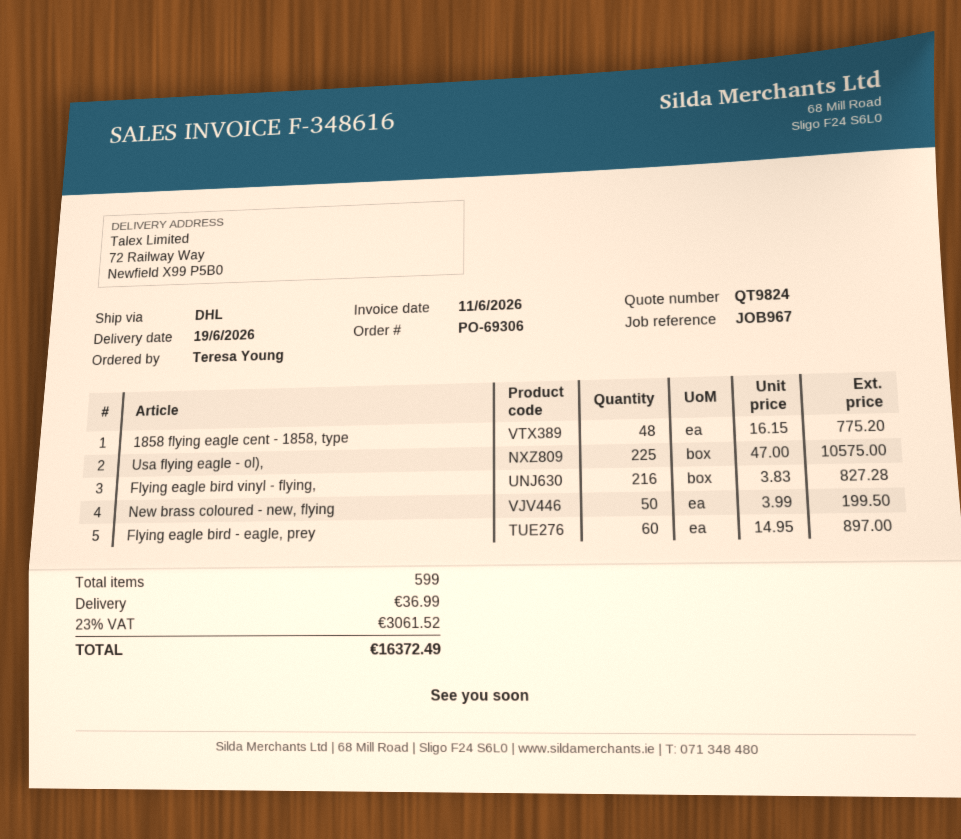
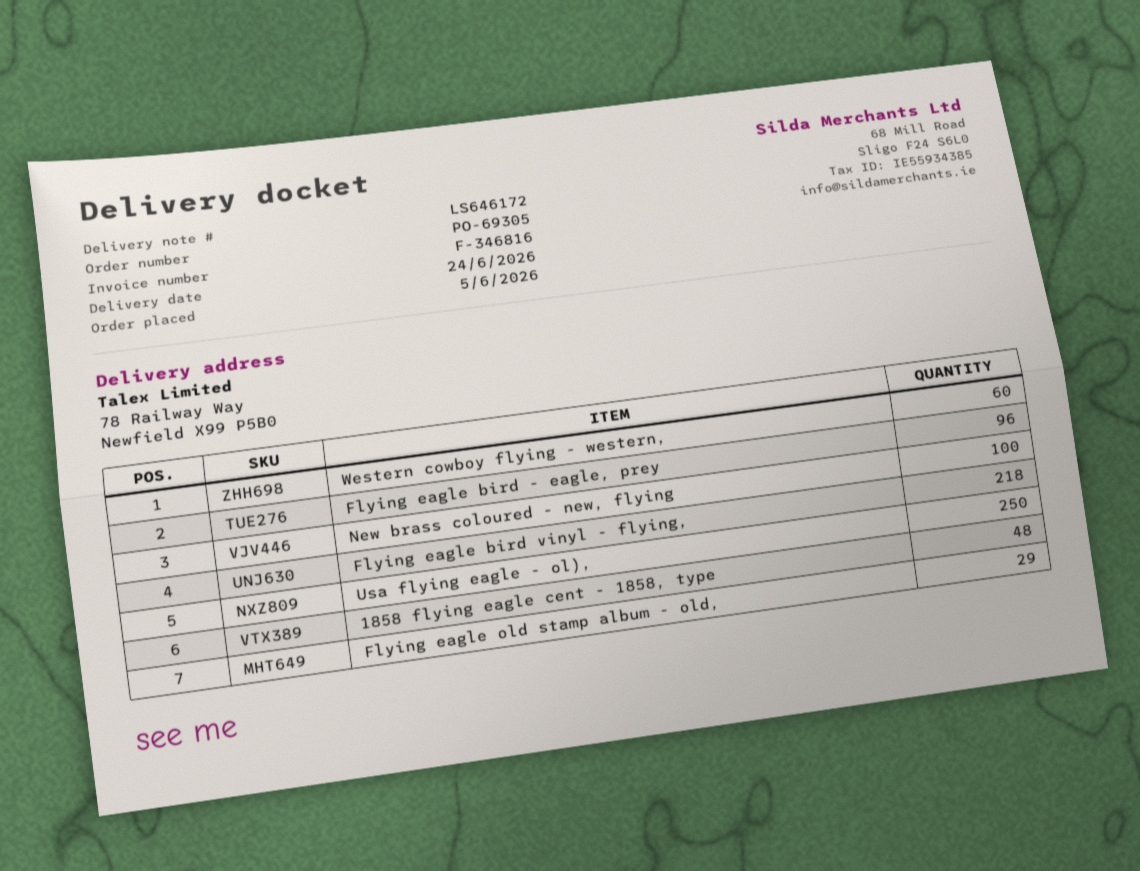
order number: PO-69306 -> PO-69305
delivery date: 2026-06-19 -> 2026-06-24
invoice number: F-348616 -> F-346816
ship to: 72 Railway Way, Newfield X99 P5B0 -> 78 Railway Way, Newfield X99 P5B0
Usa flying eagle - ol),: 225 -> 250
Flying eagle bird vinyl - flying,: 216 -> 218
New brass coloured - new, flying: 50 -> 100
Flying eagle bird - eagle, prey: 60 -> 96
Western cowboy flying - western,: none -> 60
Flying eagle old stamp album - old,: none -> 29

